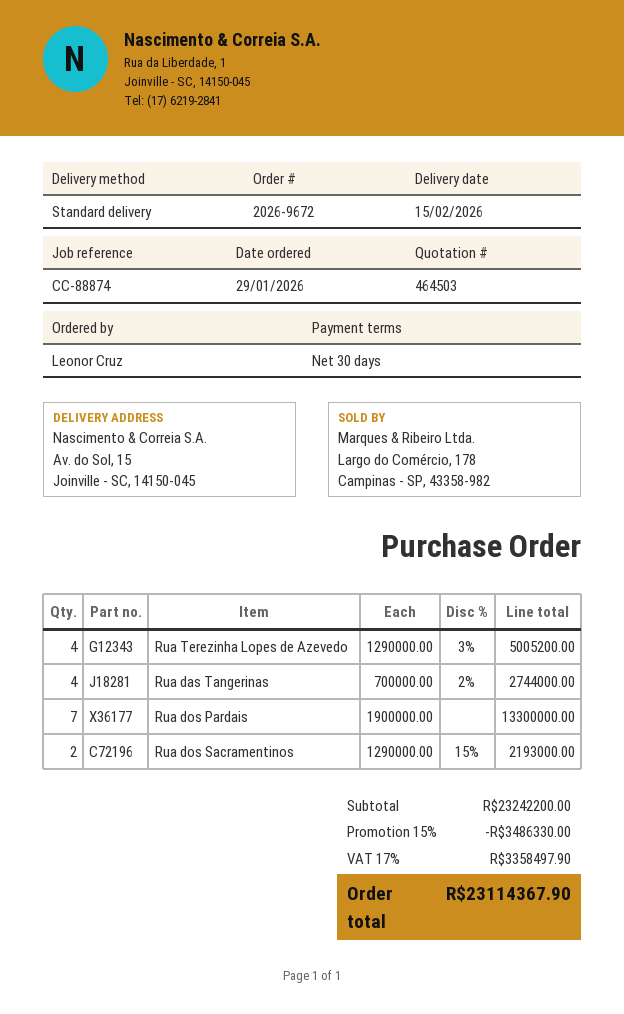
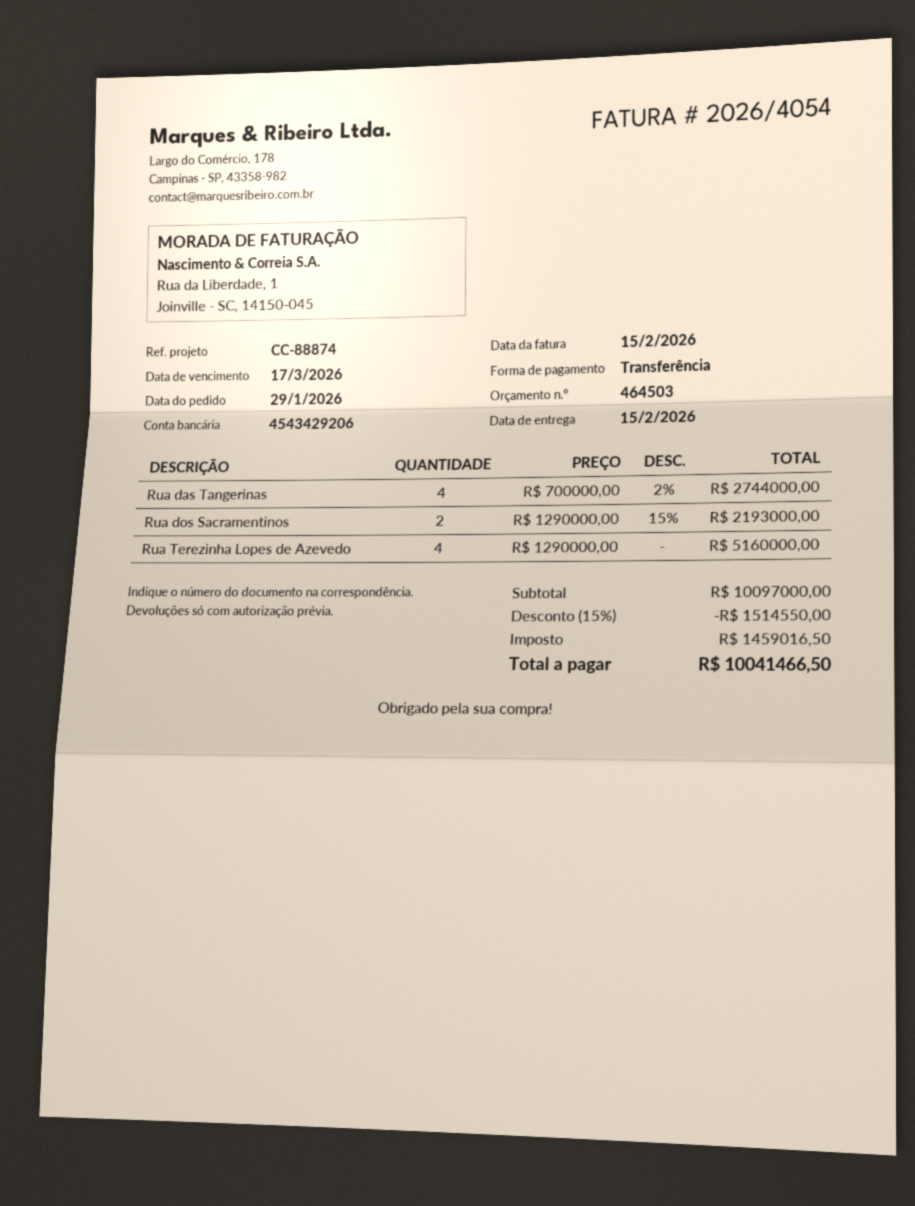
Rua Terezinha Lopes de Azevedo: 4 x 1290000.00 - 3% = 5005200.00 -> 4 x 1290000.00 = 5160000.00
Rua dos Pardais: 7 x 1900000.00 = 13300000.00 -> none
subtotal: 23242200.00 -> 10097000.00
discount: 15% = 3486330.00 -> 15% = 1514550.00
tax: 3358497.90 -> 1459016.50
total: 23114367.90 -> 10041466.50

